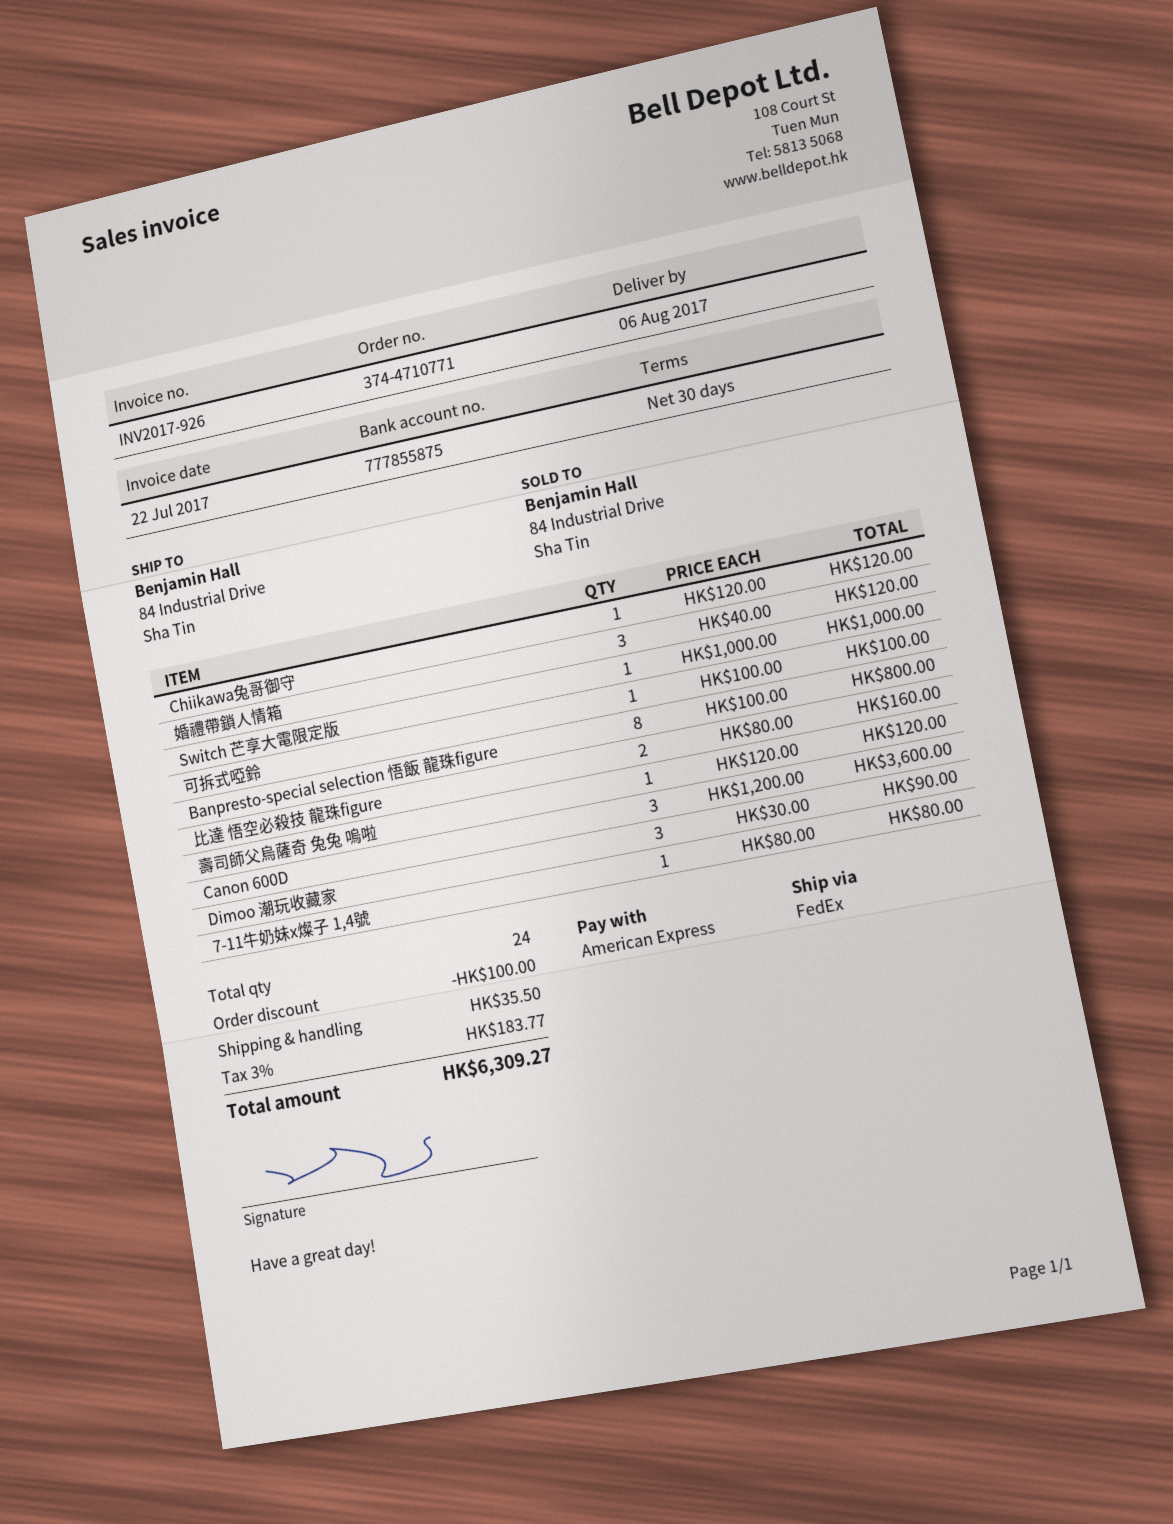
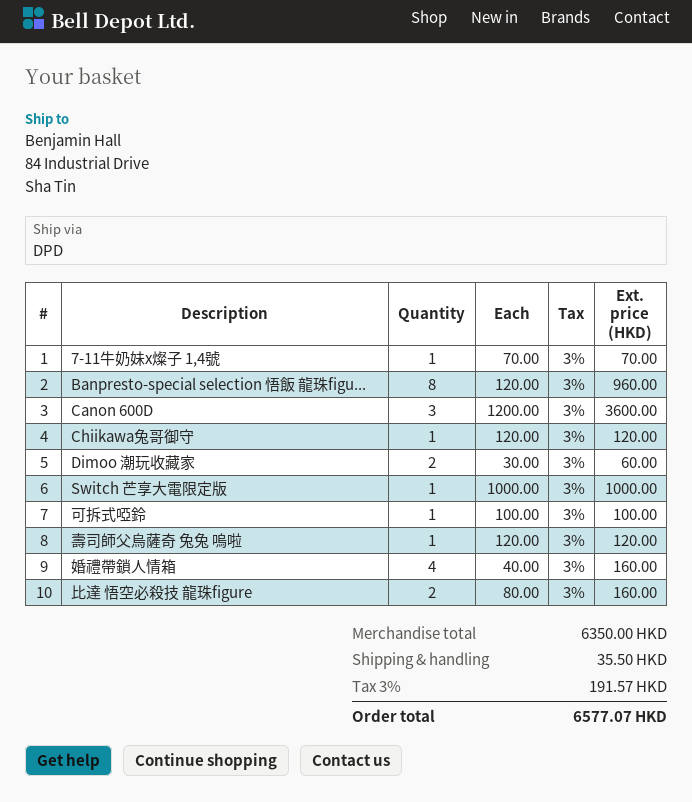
shipping method: FedEx -> DPD
婚禮帶鎖人情箱: 3 x 40.00 = 120.00 -> 4 x 40.00 = 160.00
Banpresto-special selection 悟飯 龍珠figure: 8 x 100.00 = 800.00 -> 8 x 120.00 = 960.00
Dimoo 潮玩收藏家: 3 x 30.00 = 90.00 -> 2 x 30.00 = 60.00
7-11牛奶妹x燦子 1,4號: 1 x 80.00 = 80.00 -> 1 x 70.00 = 70.00
discount: 100.00 -> none
tax: 3% = 183.77 -> 3% = 191.57
total: 6309.27 -> 6577.07

